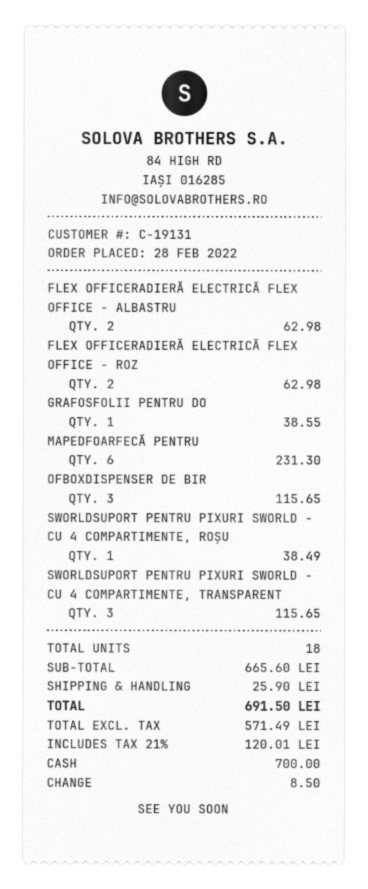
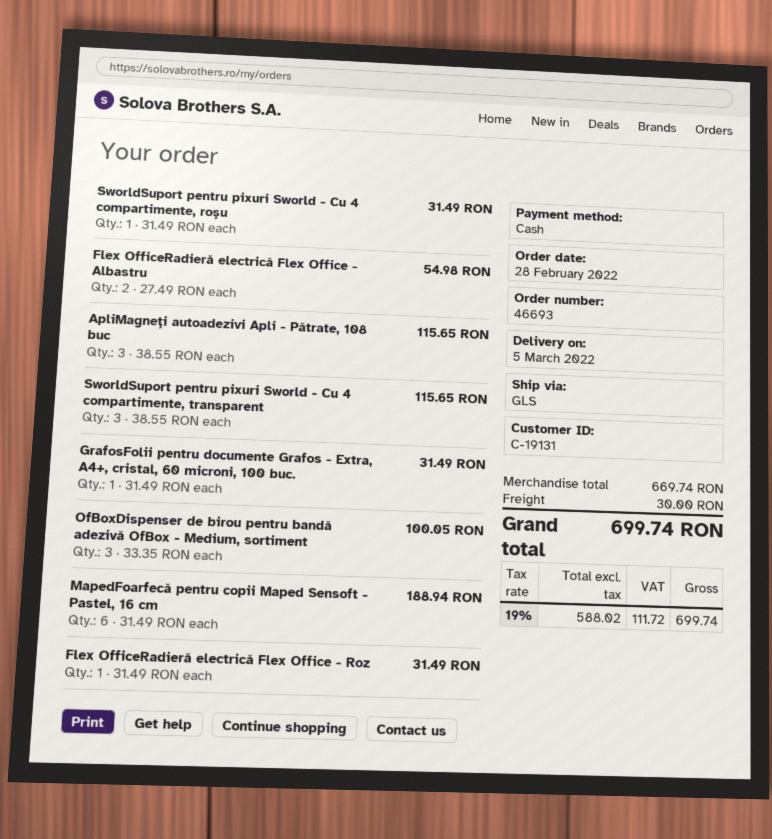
FLEX OFFICERADIERĂ ELECTRICĂ FLEX OFFICE - ALBASTRU: 2 for 62.98 -> 2 for 54.98
FLEX OFFICERADIERĂ ELECTRICĂ FLEX OFFICE - ROZ: 2 for 62.98 -> 1 for 31.49
GRAFOSFOLII PENTRU DO: 1 for 38.55 -> 1 for 31.49
MAPEDFOARFECĂ PENTRU: 6 for 231.30 -> 6 for 188.94
OFBOXDISPENSER DE BIR: 3 for 115.65 -> 3 for 100.05
SWORLDSUPORT PENTRU PIXURI SWORLD - CU 4 COMPARTIMENTE, ROȘU: 1 for 38.49 -> 1 for 31.49
ApliMagneți autoadezivi Apli - Pătrate, 108 buc: none -> 3 for 115.65
subtotal: 665.60 -> 669.74
shipping: 25.90 -> 30.00
net: 571.49 -> 588.02
tax: 21% = 120.01 -> 19% = 111.72
total: 691.50 -> 699.74

